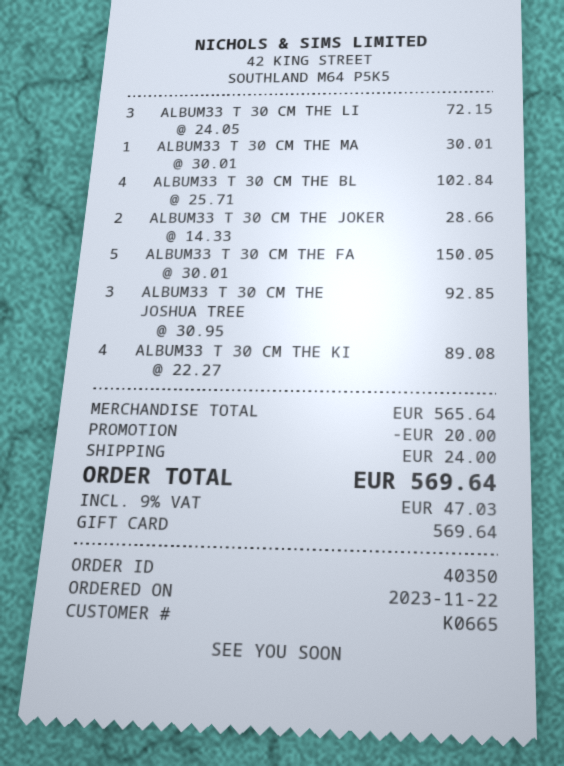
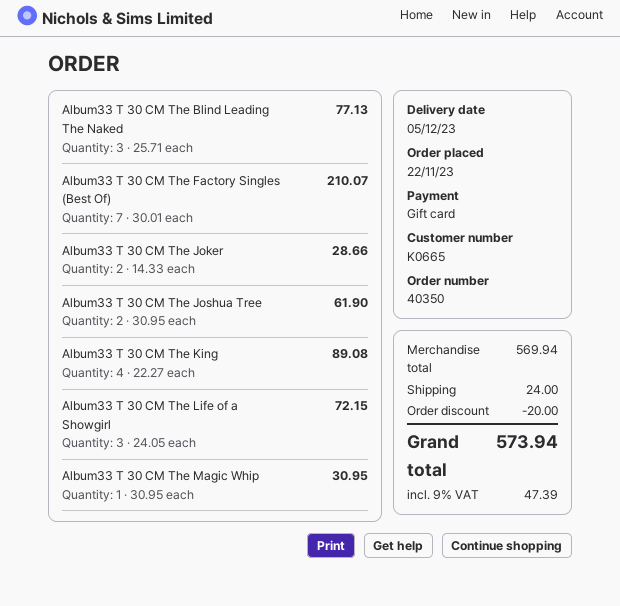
ALBUM33 T 30 CM THE MA: 1 x 30.01 = 30.01 -> 1 x 30.95 = 30.95
ALBUM33 T 30 CM THE BL: 4 x 25.71 = 102.84 -> 3 x 25.71 = 77.13
ALBUM33 T 30 CM THE FA: 5 x 30.01 = 150.05 -> 7 x 30.01 = 210.07
ALBUM33 T 30 CM THE JOSHUA TREE: 3 x 30.95 = 92.85 -> 2 x 30.95 = 61.90
subtotal: 565.64 -> 569.94
tax: 9% = 47.03 -> 9% = 47.39
total: 569.64 -> 573.94

